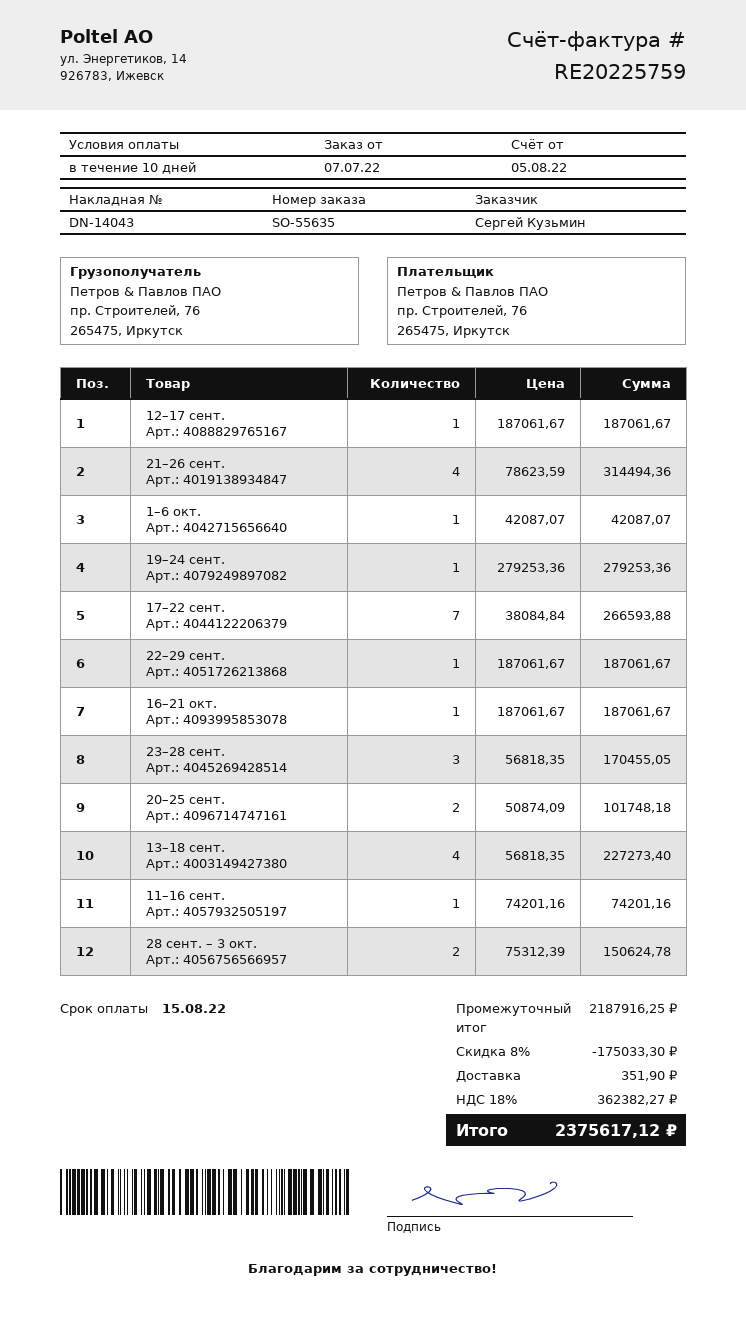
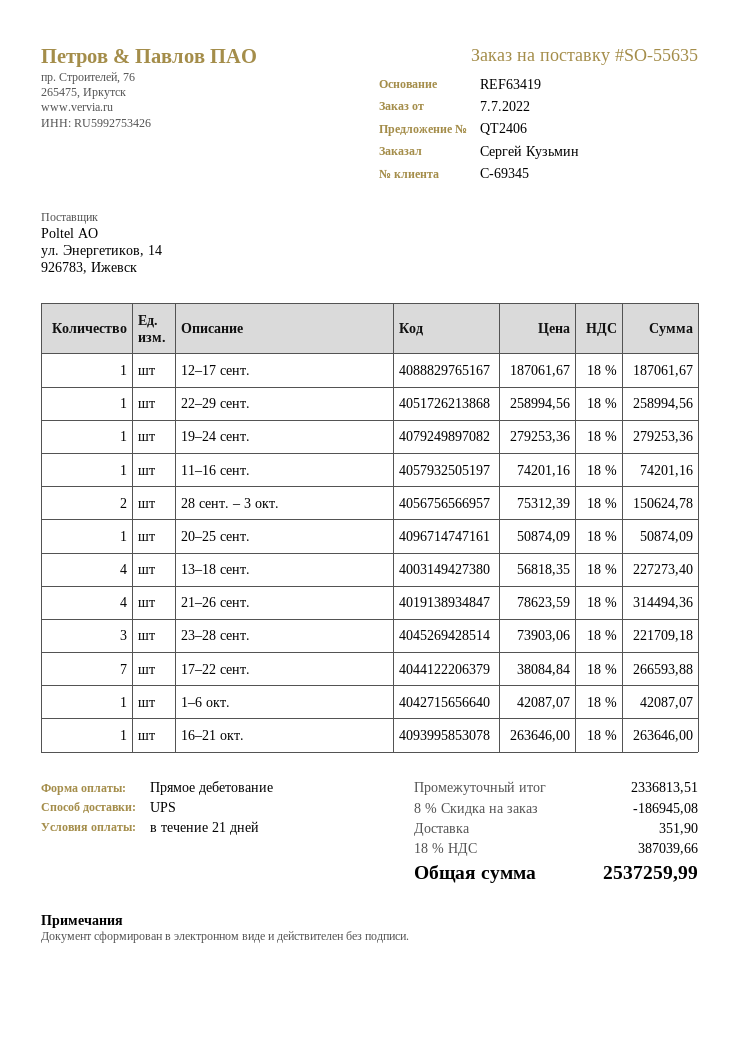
payment terms: 10 days -> 21 days
22–29 сент.: 1 x 187061.67 = 187061.67 -> 1 x 258994.56 = 258994.56
16–21 окт.: 1 x 187061.67 = 187061.67 -> 1 x 263646.00 = 263646.00
23–28 сент.: 3 x 56818.35 = 170455.05 -> 3 x 73903.06 = 221709.18
20–25 сент.: 2 x 50874.09 = 101748.18 -> 1 x 50874.09 = 50874.09
subtotal: 2187916.25 -> 2336813.51
discount: 8% = 175033.30 -> 8% = 186945.08
tax: 18% = 362382.27 -> 18% = 387039.66
total: 2375617.12 -> 2537259.99

